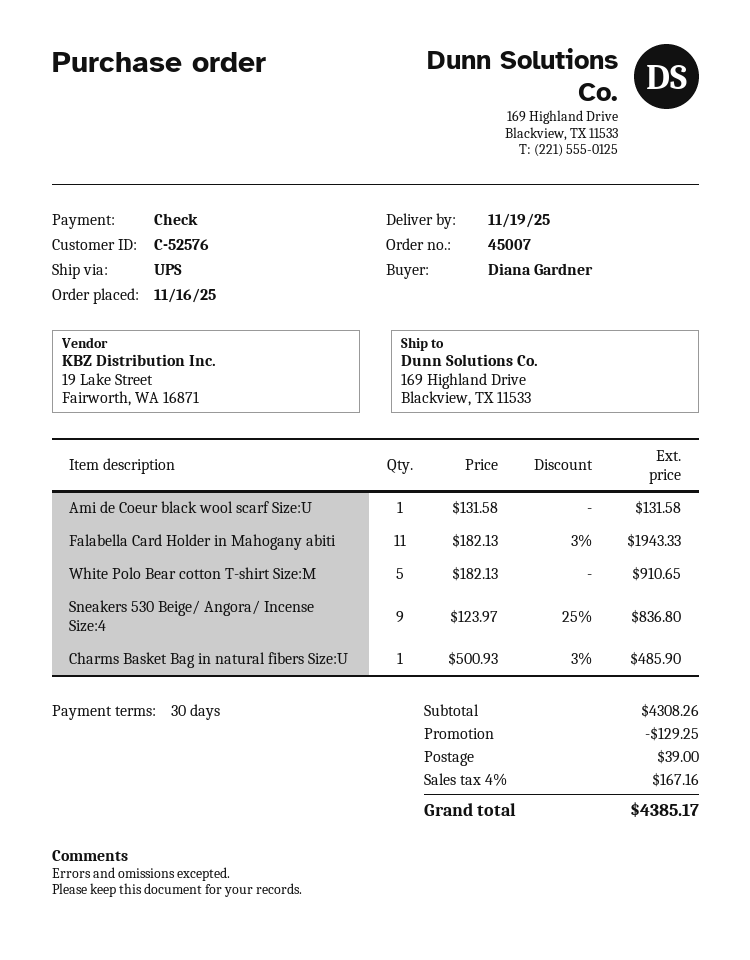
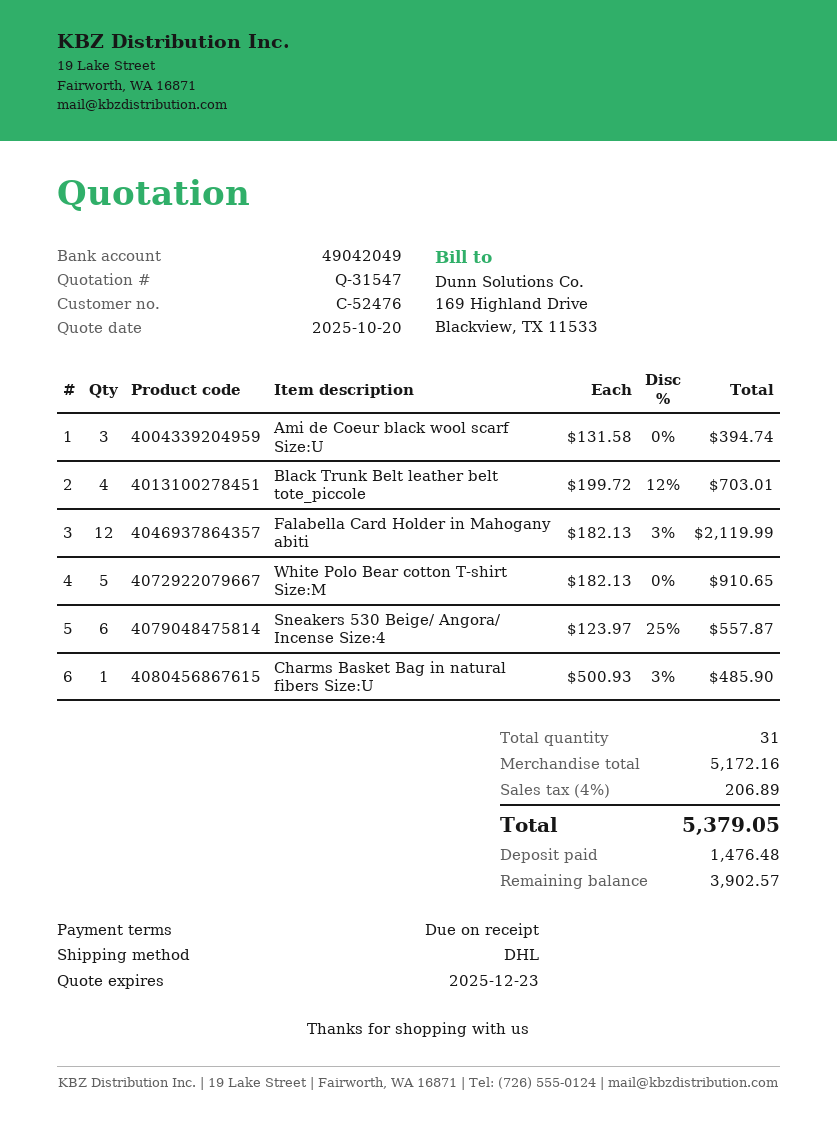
payment terms: 30 days -> on receipt
customer number: C-52576 -> C-52476
shipping method: UPS -> DHL
Ami de Coeur black wool scarf Size:U: 1 x 131.58 = 131.58 -> 3 x 131.58 = 394.74
Falabella Card Holder in Mahogany abiti: 11 x 182.13 - 3% = 1943.33 -> 12 x 182.13 - 3% = 2119.99
Sneakers 530 Beige/ Angora/ Incense Size:4: 9 x 123.97 - 25% = 836.80 -> 6 x 123.97 - 25% = 557.87
Black Trunk Belt leather belt tote_piccole: none -> 4 x 199.72 - 12% = 703.01
subtotal: 4308.26 -> 5172.16
discount: 129.25 -> none
shipping: 39.00 -> none
tax: 4% = 167.16 -> 4% = 206.89
total: 4385.17 -> 5379.05

